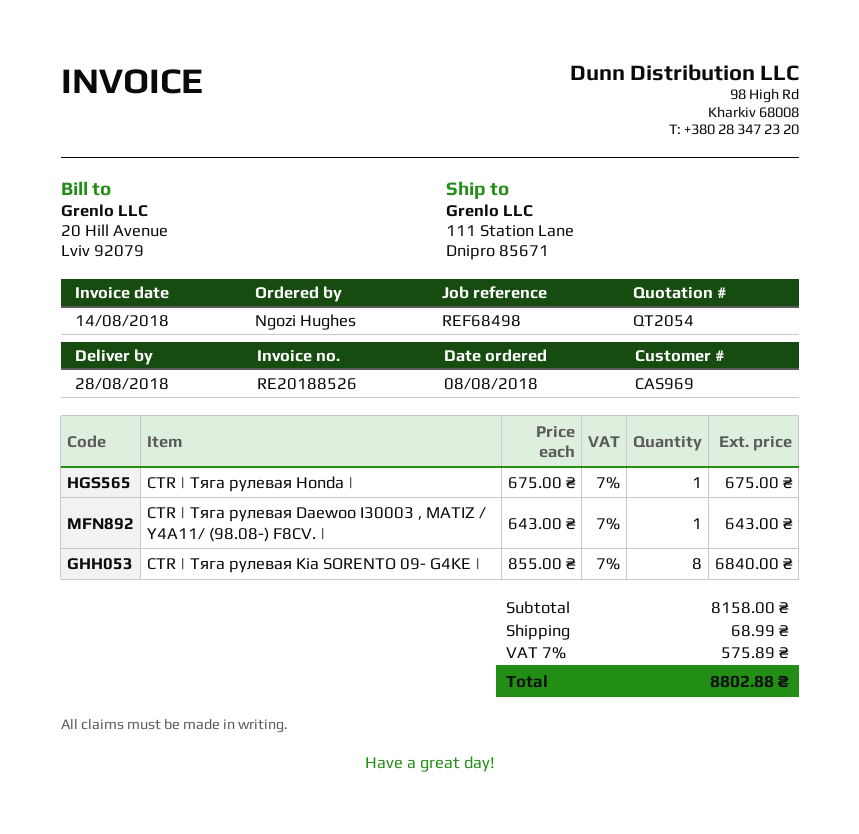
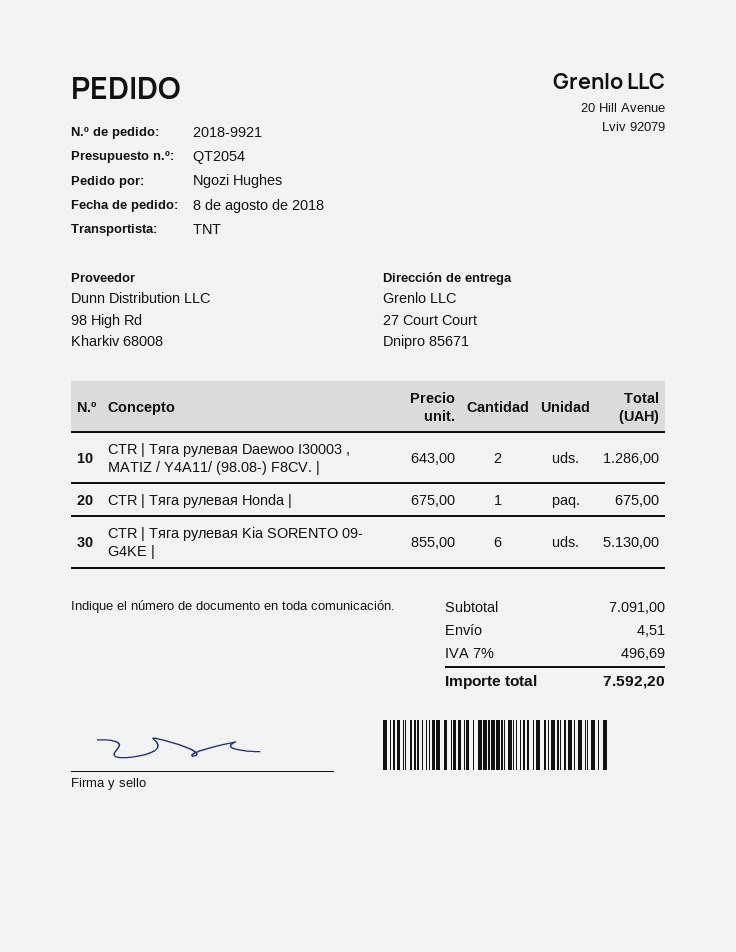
ship to: 111 Station Lane, Dnipro 85671 -> 27 Court Court, Dnipro 85671
CTR | Тяга рулевая Daewoo I30003 , MATIZ / Y4A11/ (98.08-) F8CV. |: 1 x 643.00 = 643.00 -> 2 x 643.00 = 1286.00
CTR | Тяга рулевая Kia SORENTO 09- G4KE |: 8 x 855.00 = 6840.00 -> 6 x 855.00 = 5130.00
subtotal: 8158.00 -> 7091.00
shipping: 68.99 -> 4.51
tax: 7% = 575.89 -> 7% = 496.69
total: 8802.88 -> 7592.20

